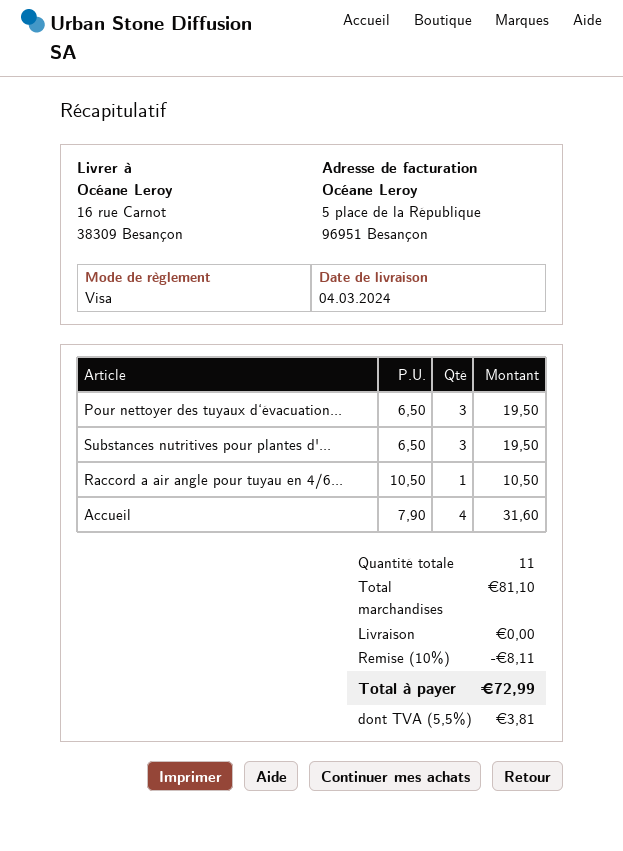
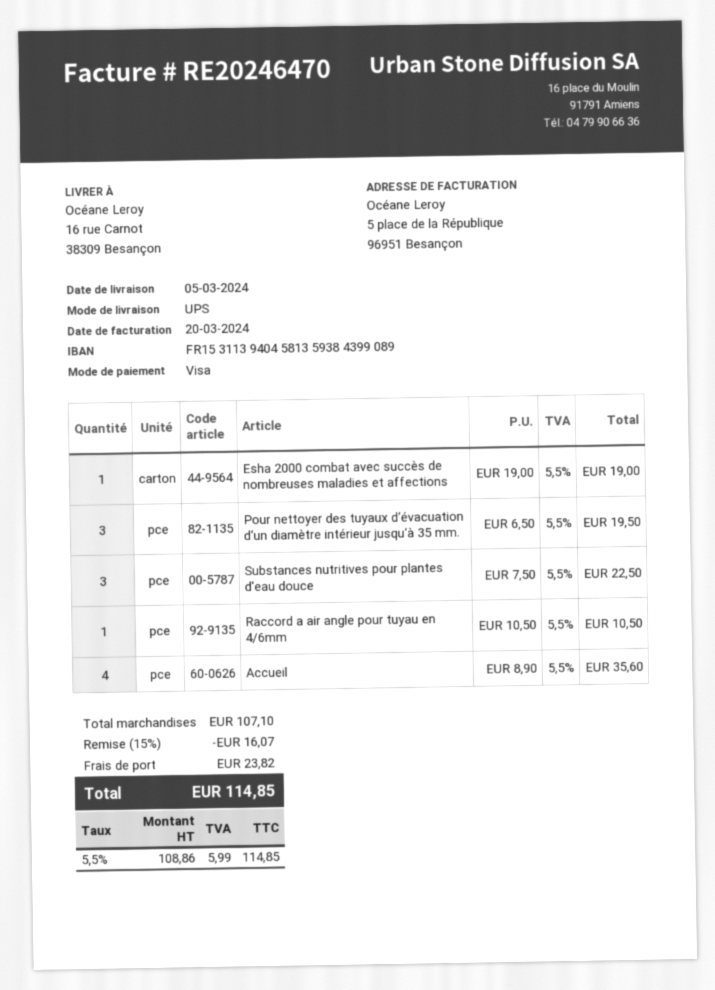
delivery date: 2024-03-04 -> 2024-03-05
Substances nutritives pour plantes d'...: 3 x 6.50 = 19.50 -> 3 x 7.50 = 22.50
Accueil: 4 x 7.90 = 31.60 -> 4 x 8.90 = 35.60
Esha 2000 combat avec succès de nombreuses maladies et affections: none -> 1 x 19.00 = 19.00
subtotal: 81.10 -> 107.10
discount: 10% = 8.11 -> 15% = 16.07
shipping: 0.00 -> 23.82
tax: 5.5% = 3.81 -> 5.5% = 5.99
total: 72.99 -> 114.85

